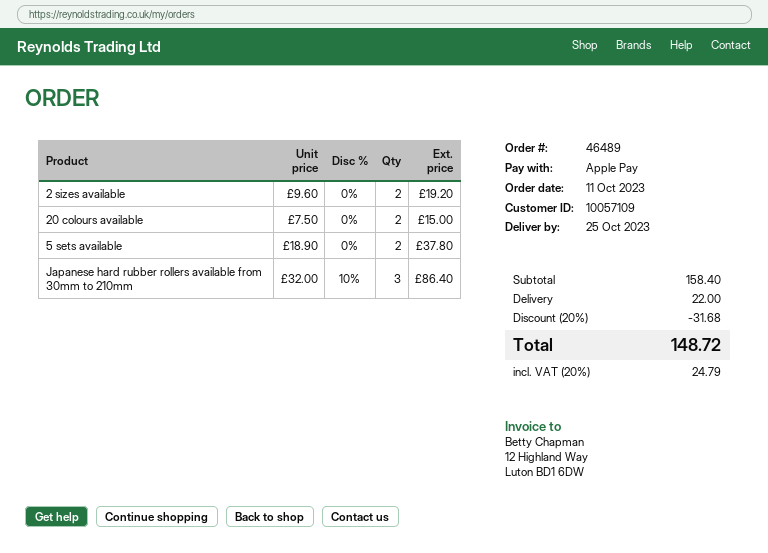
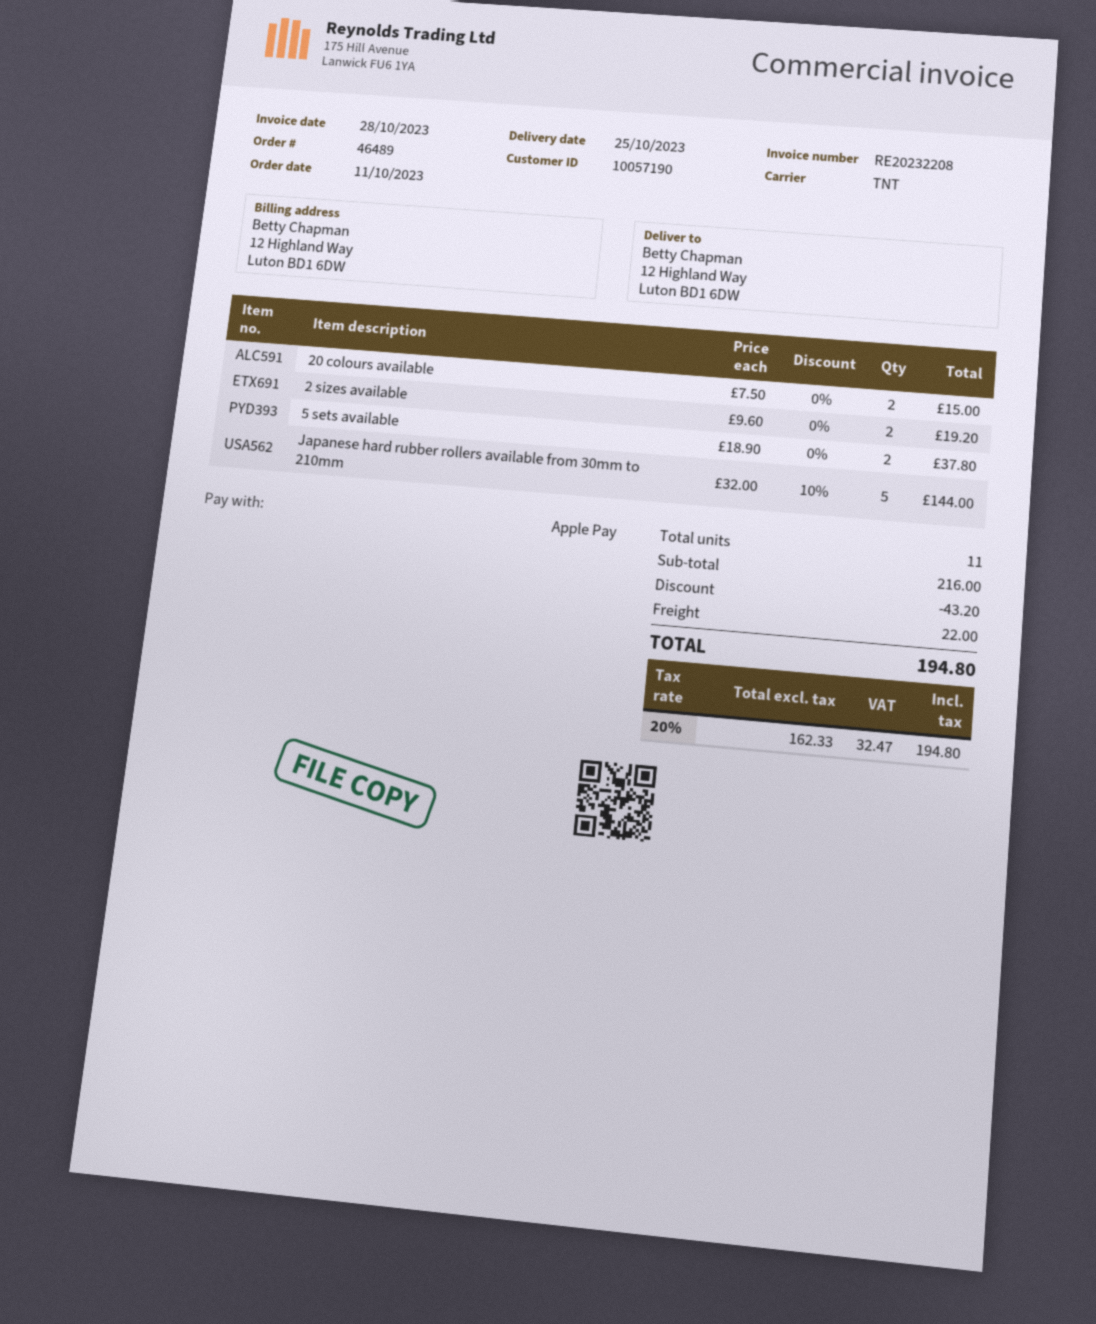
customer number: 10057109 -> 10057190
Japanese hard rubber rollers available from 30mm to 210mm: 3 x 32.00 - 10% = 86.40 -> 5 x 32.00 - 10% = 144.00
subtotal: 158.40 -> 216.00
discount: 31.68 -> 43.20
tax: 20% = 24.79 -> 20% = 32.47
total: 148.72 -> 194.80

